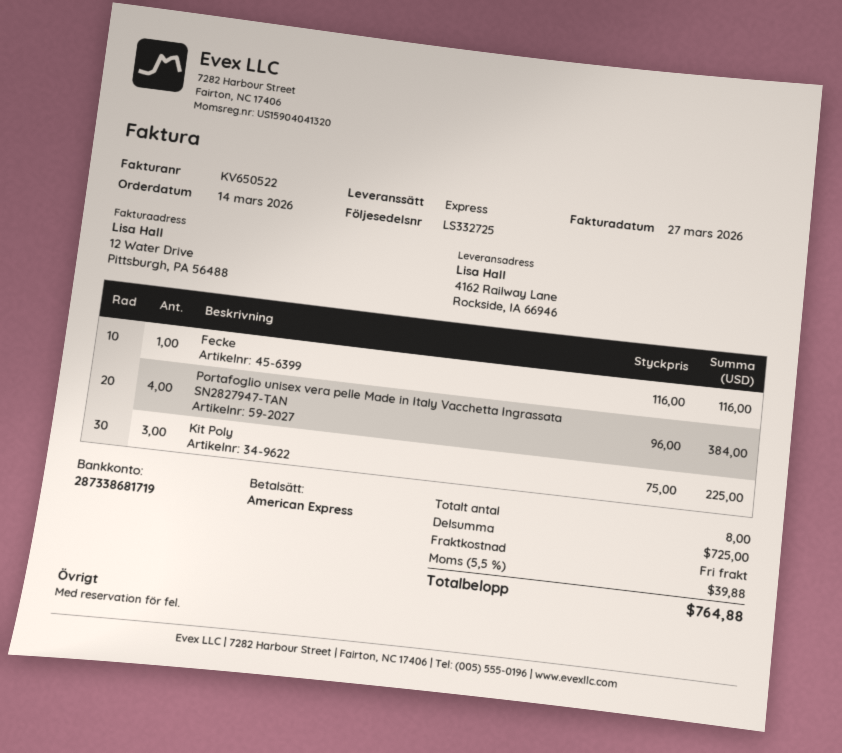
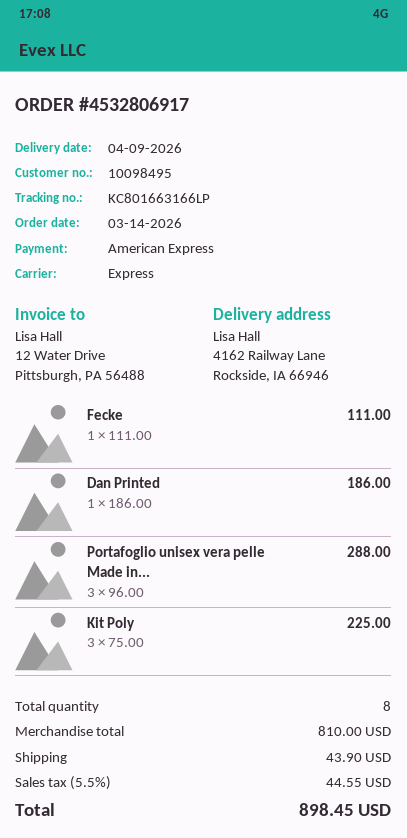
Fecke: 1 x 116.00 = 116.00 -> 1 x 111.00 = 111.00
Portafoglio unisex vera pelle Made in Italy Vacchetta Ingrassata SN2827947-TAN: 4 x 96.00 = 384.00 -> 3 x 96.00 = 288.00
Dan Printed: none -> 1 x 186.00 = 186.00
subtotal: 725.00 -> 810.00
shipping: 0.00 -> 43.90
tax: 5.5% = 39.88 -> 5.5% = 44.55
total: 764.88 -> 898.45

